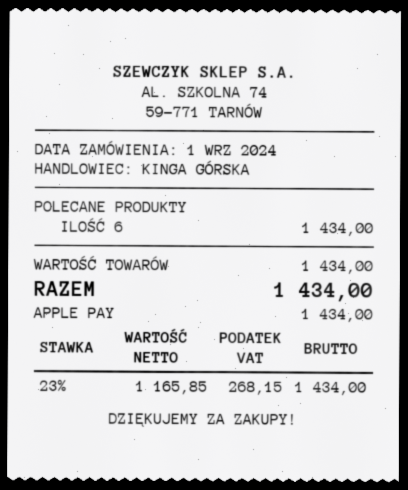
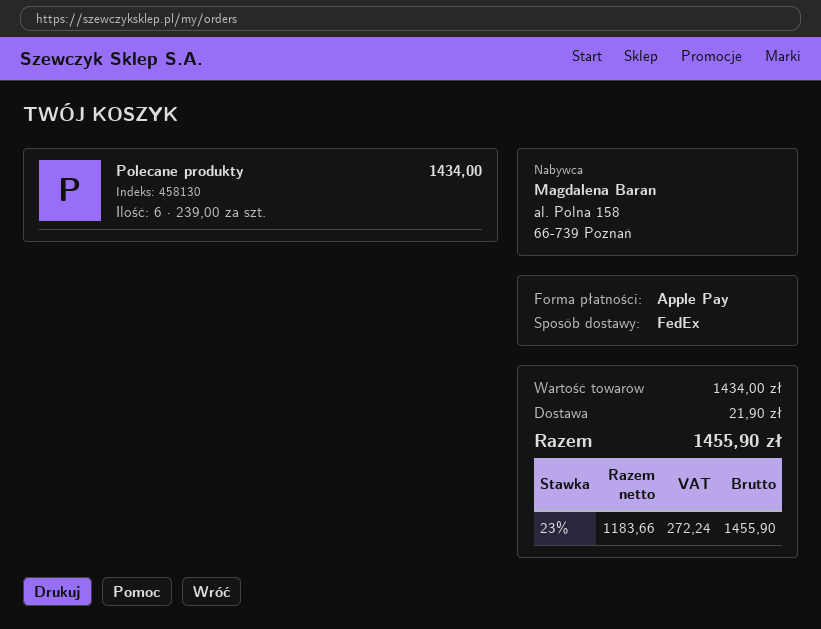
shipping: none -> 21.90
net: 1165.85 -> 1183.66
tax: 23% = 268.15 -> 23% = 272.24
total: 1434.00 -> 1455.90

